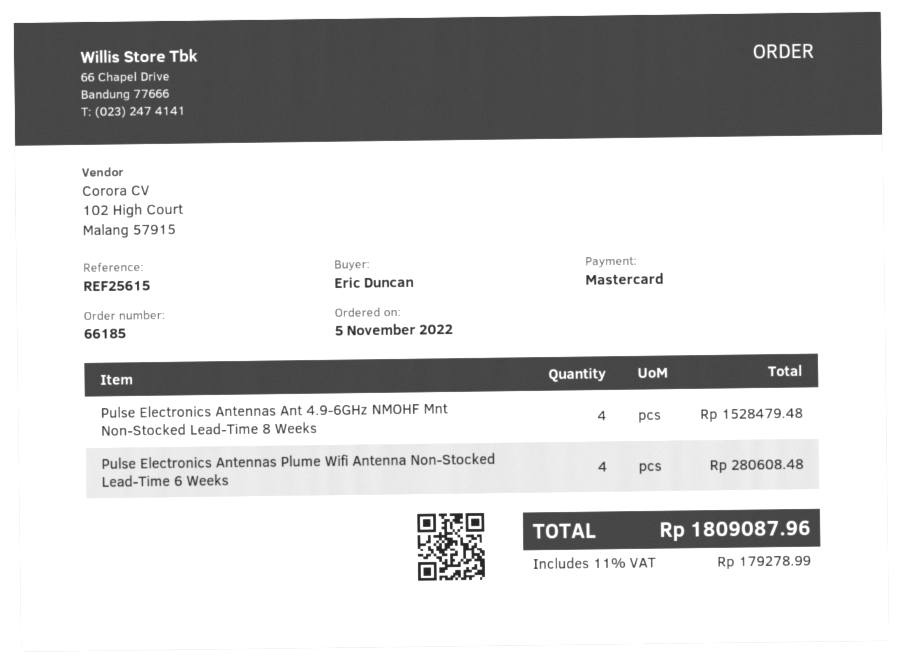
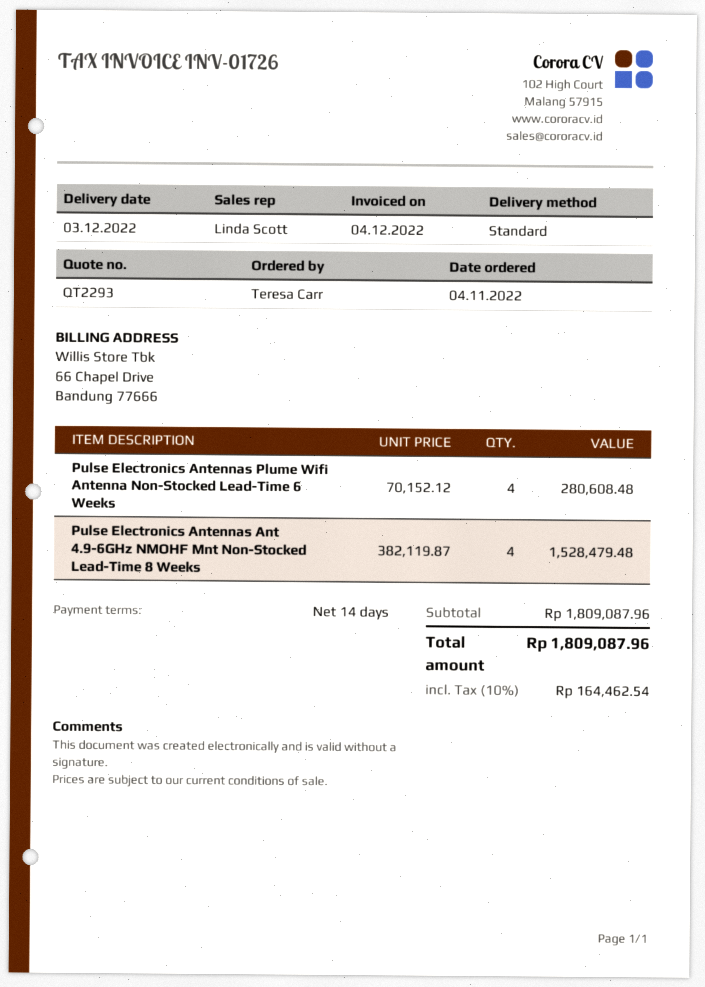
order date: 2022-11-05 -> 2022-11-04
ordered by: Eric Duncan -> Teresa Carr
tax: 11% = 179278.99 -> 10% = 164462.54

